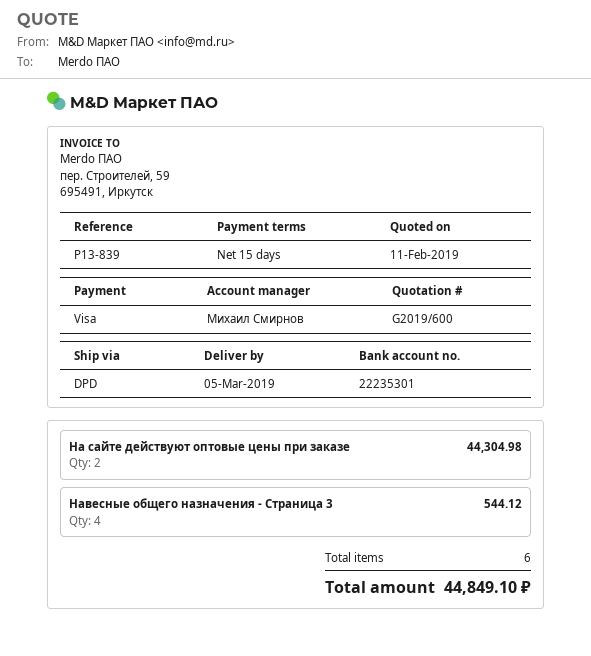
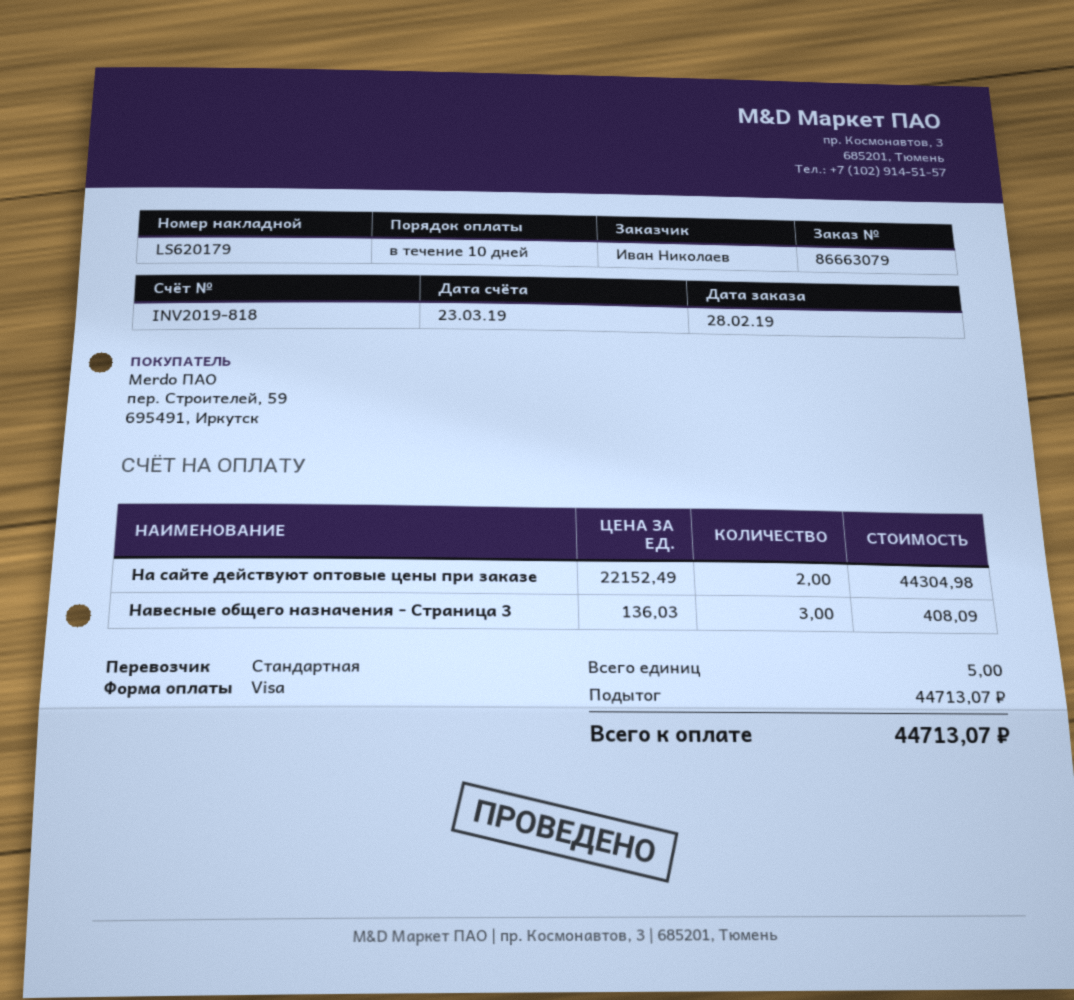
payment terms: 15 days -> 10 days
shipping method: DPD -> standard
Навесные общего назначения - Страница 3: 4 for 544.12 -> 3 for 408.09
total quantity: 6 -> 5
total: 44849.10 -> 44713.07

